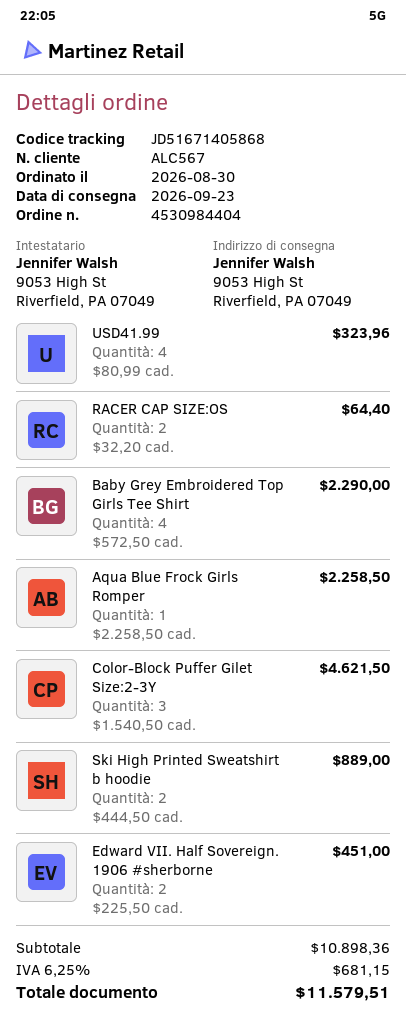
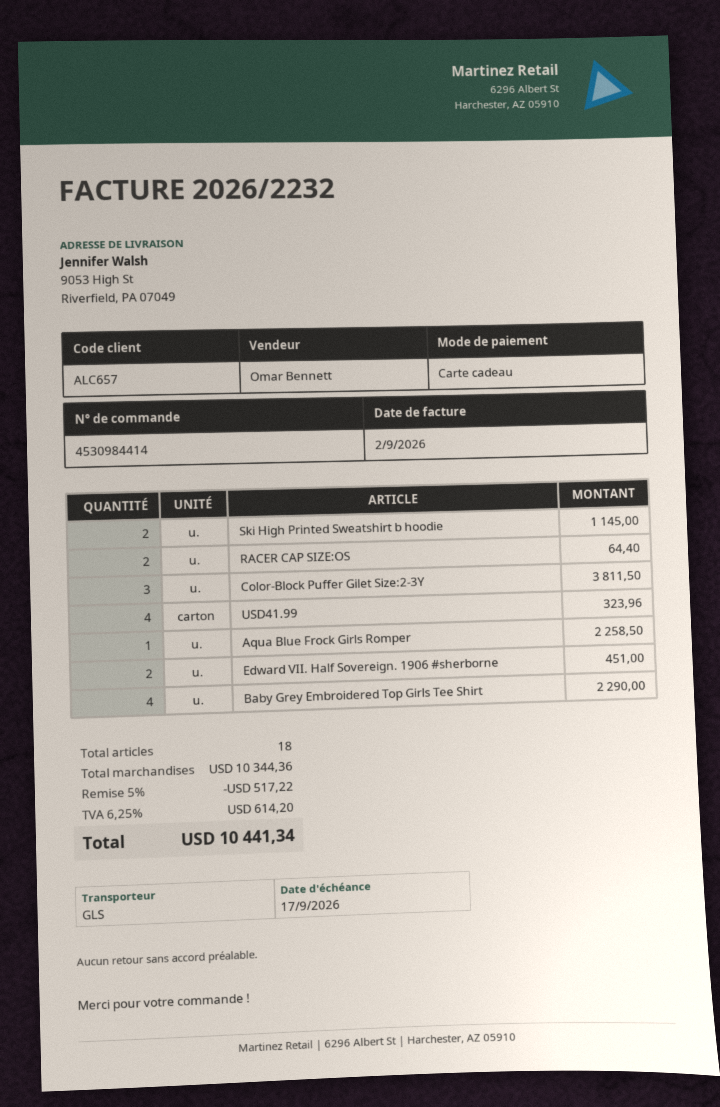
order number: 4530984404 -> 4530984414
customer number: ALC567 -> ALC657
Color-Block Puffer Gilet Size:2-3Y: 3 for 4621.50 -> 3 for 3811.50
Ski High Printed Sweatshirt b hoodie: 2 for 889.00 -> 2 for 1145.00
subtotal: 10898.36 -> 10344.36
discount: none -> 5% = 517.22
tax: 6.25% = 681.15 -> 6.25% = 614.20
total: 11579.51 -> 10441.34

